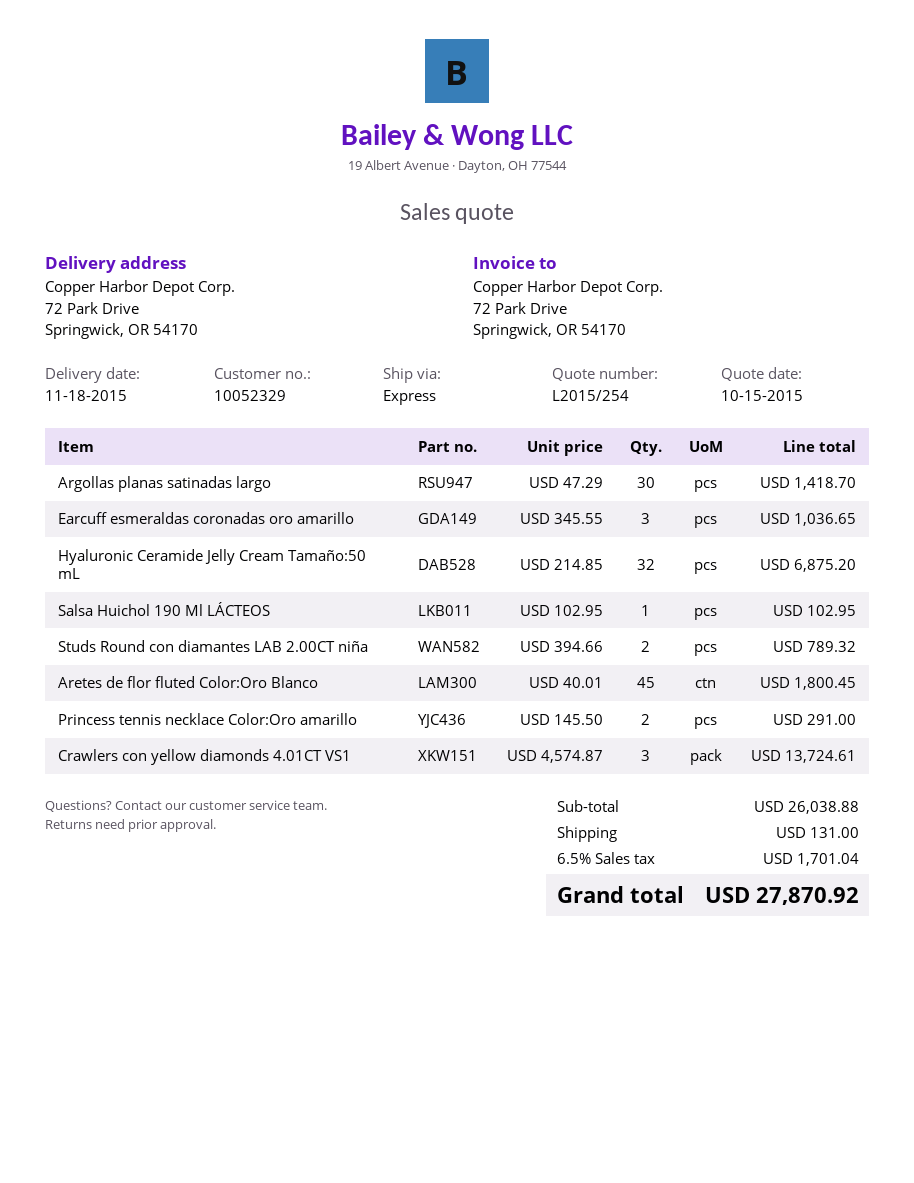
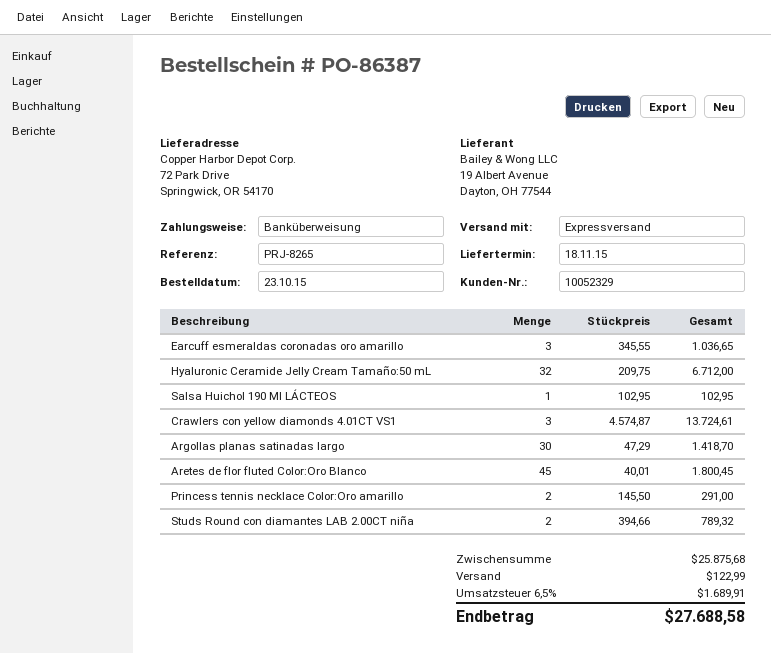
Hyaluronic Ceramide Jelly Cream Tamaño:50 mL: 32 x 214.85 = 6875.20 -> 32 x 209.75 = 6712.00
subtotal: 26038.88 -> 25875.68
shipping: 131.00 -> 122.99
tax: 6.5% = 1701.04 -> 6.5% = 1689.91
total: 27870.92 -> 27688.58

